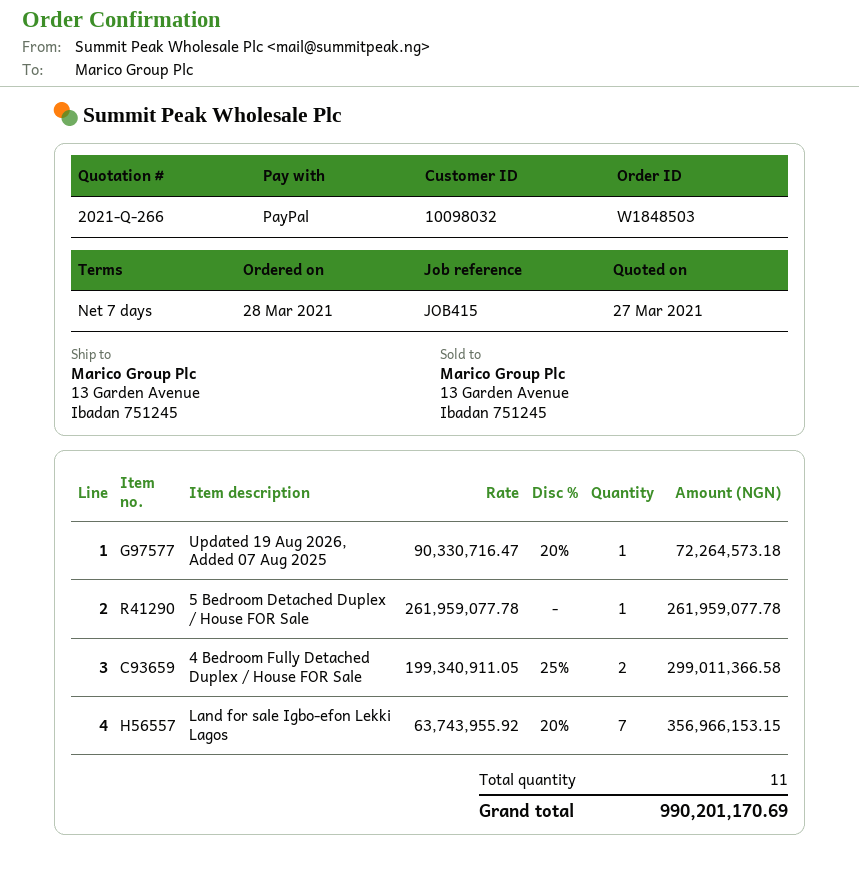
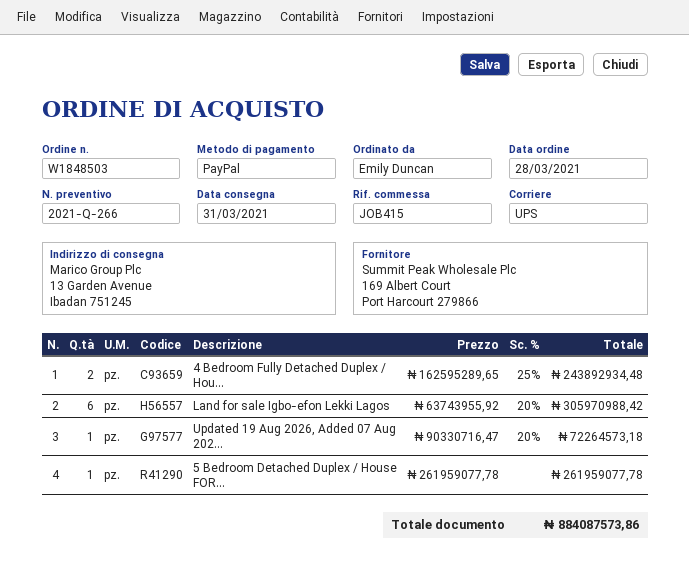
4 Bedroom Fully Detached Duplex / House FOR Sale: 2 x 199340911.05 - 25% = 299011366.58 -> 2 x 162595289.65 - 25% = 243892934.48
Land for sale Igbo-efon Lekki Lagos: 7 x 63743955.92 - 20% = 356966153.15 -> 6 x 63743955.92 - 20% = 305970988.42
total: 990201170.69 -> 884087573.86

